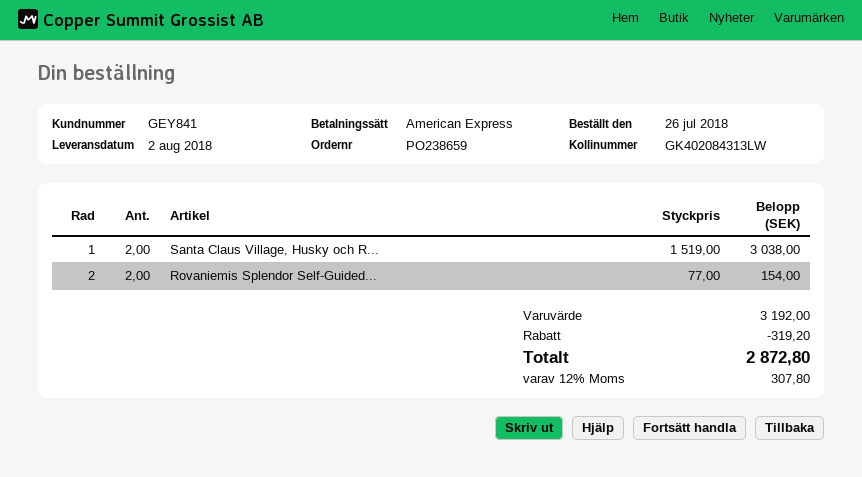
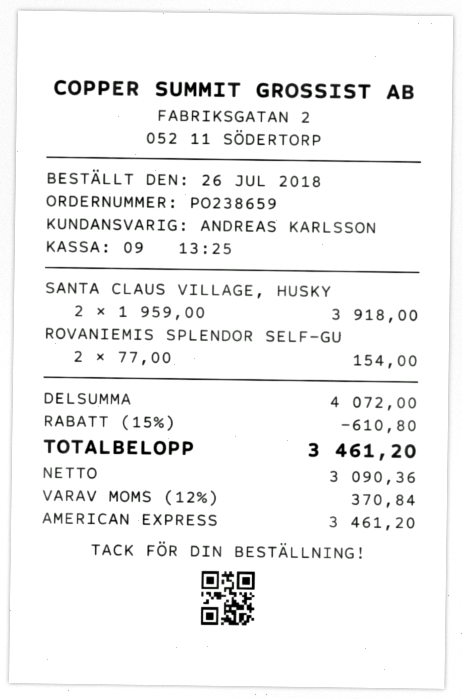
Santa Claus Village, Husky och R...: 2 x 1519.00 = 3038.00 -> 2 x 1959.00 = 3918.00
subtotal: 3192.00 -> 4072.00
discount: 319.20 -> 610.80
tax: 12% = 307.80 -> 12% = 370.84
total: 2872.80 -> 3461.20

